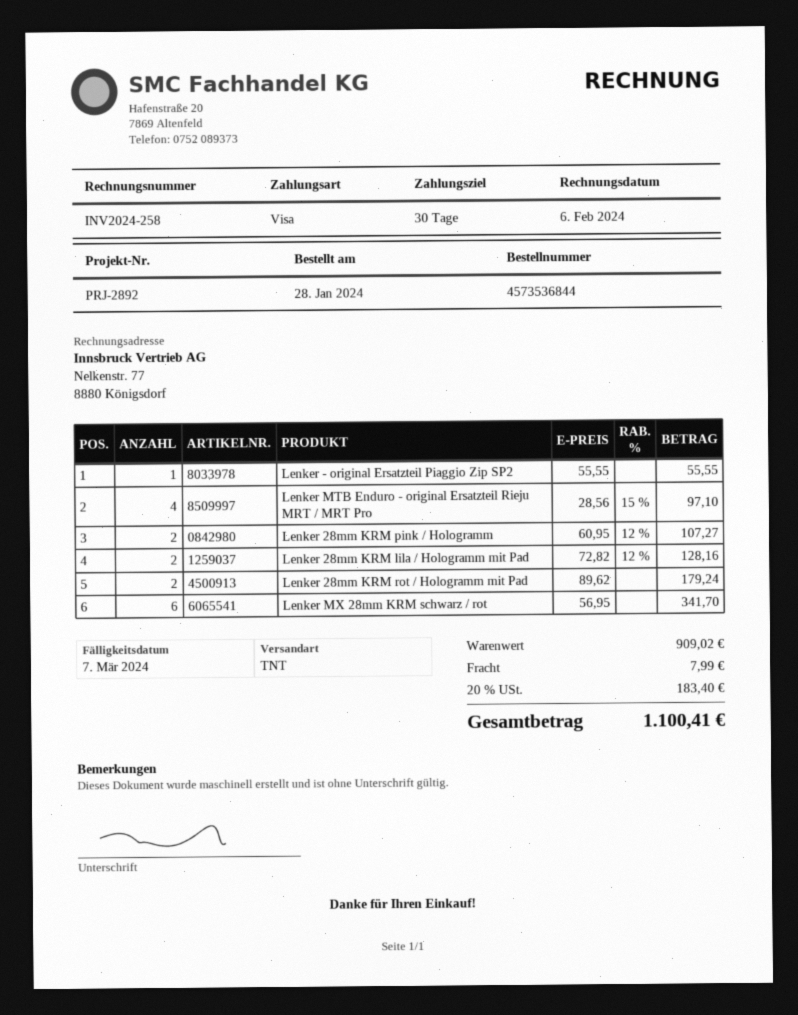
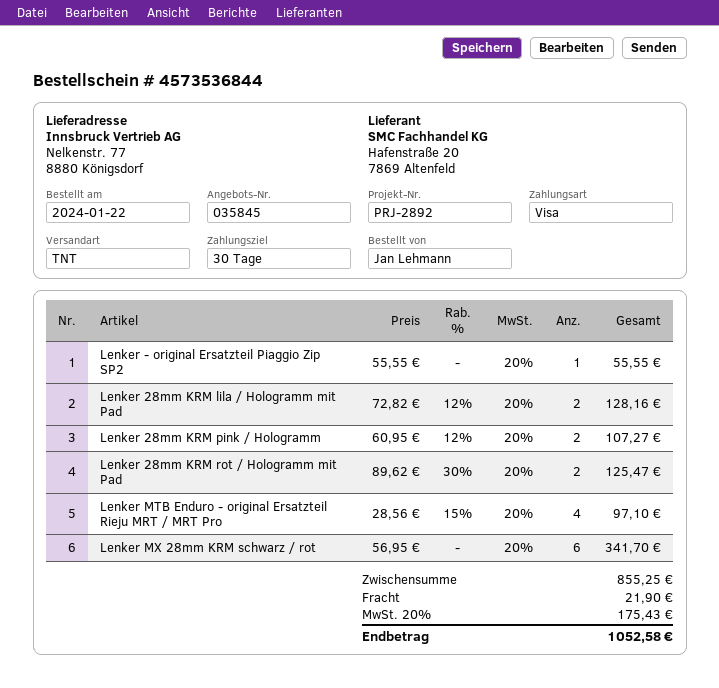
order date: 2024-01-28 -> 2024-01-22
Lenker 28mm KRM rot / Hologramm mit Pad: 2 x 89.62 = 179.24 -> 2 x 89.62 - 30% = 125.47
subtotal: 909.02 -> 855.25
shipping: 7.99 -> 21.90
tax: 20% = 183.40 -> 20% = 175.43
total: 1100.41 -> 1052.58

